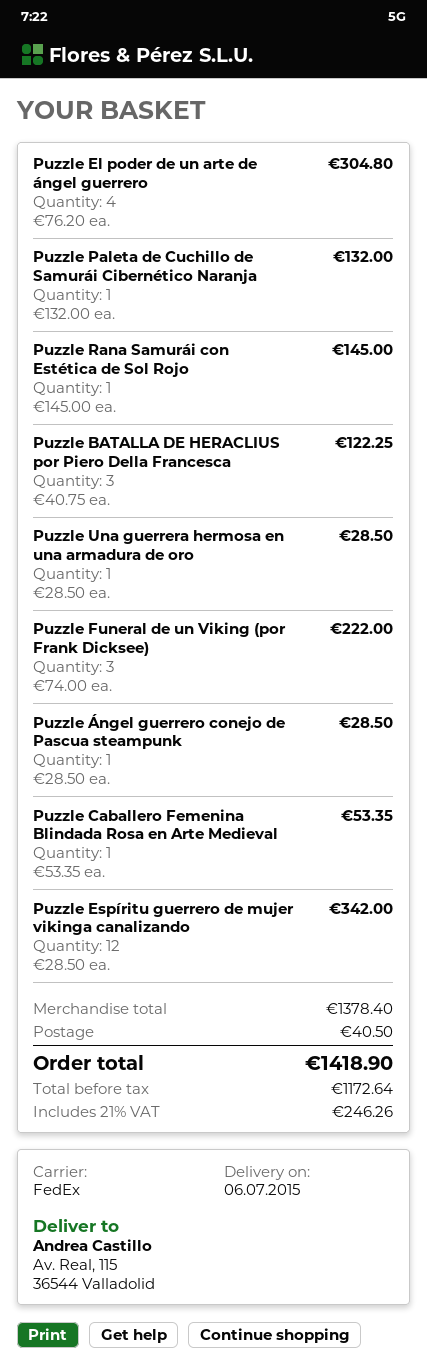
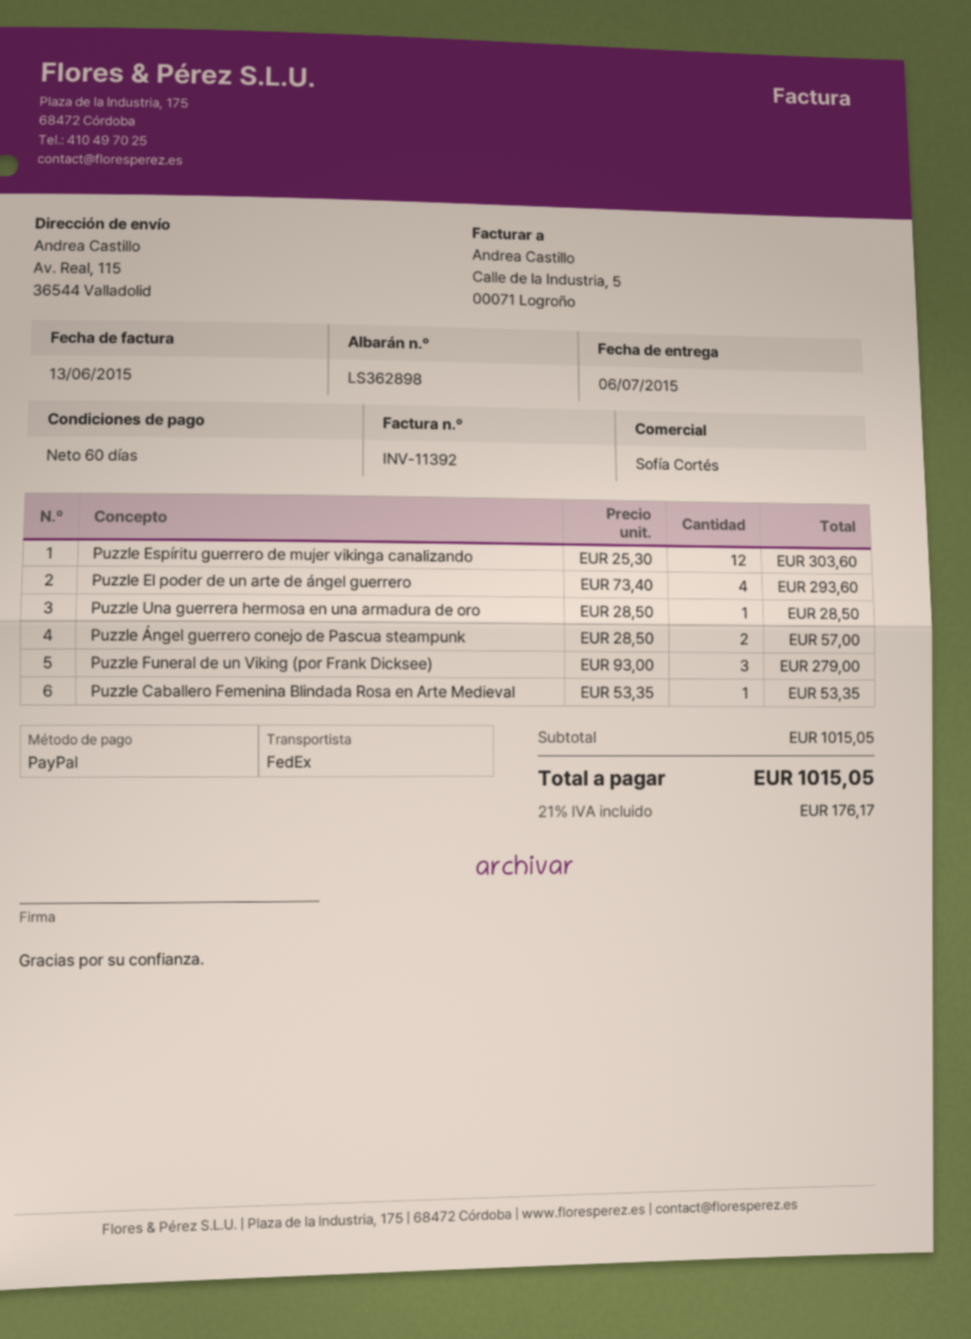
Puzzle El poder de un arte de ángel guerrero: 4 x 76.20 = 304.80 -> 4 x 73.40 = 293.60
Puzzle Paleta de Cuchillo de Samurái Cibernético Naranja: 1 x 132.00 = 132.00 -> none
Puzzle Rana Samurái con Estética de Sol Rojo: 1 x 145.00 = 145.00 -> none
Puzzle BATALLA DE HERACLIUS por Piero Della Francesca: 3 x 40.75 = 122.25 -> none
Puzzle Funeral de un Viking (por Frank Dicksee): 3 x 74.00 = 222.00 -> 3 x 93.00 = 279.00
Puzzle Ángel guerrero conejo de Pascua steampunk: 1 x 28.50 = 28.50 -> 2 x 28.50 = 57.00
Puzzle Espíritu guerrero de mujer vikinga canalizando: 12 x 28.50 = 342.00 -> 12 x 25.30 = 303.60
subtotal: 1378.40 -> 1015.05
shipping: 40.50 -> none
tax: 21% = 246.26 -> 21% = 176.17
total: 1418.90 -> 1015.05

